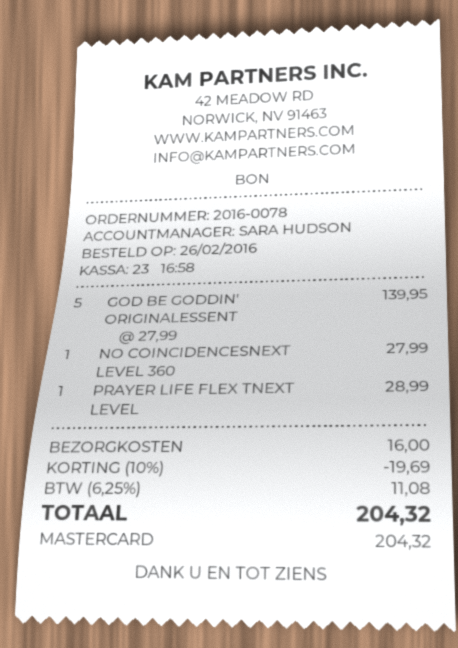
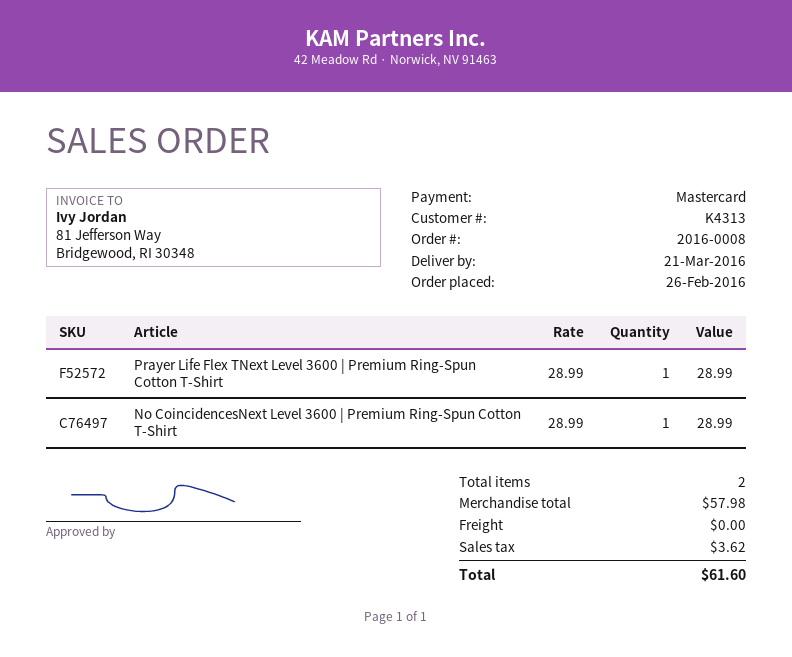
order number: 2016-0078 -> 2016-0008
GOD BE GODDIN' ORIGINALESSENT: 5 x 27.99 = 139.95 -> none
NO COINCIDENCESNEXT LEVEL 360: 1 x 27.99 = 27.99 -> 1 x 28.99 = 28.99
discount: 10% = 19.69 -> none
shipping: 16.00 -> 0.00
tax: 11.08 -> 3.62
total: 204.32 -> 61.60

